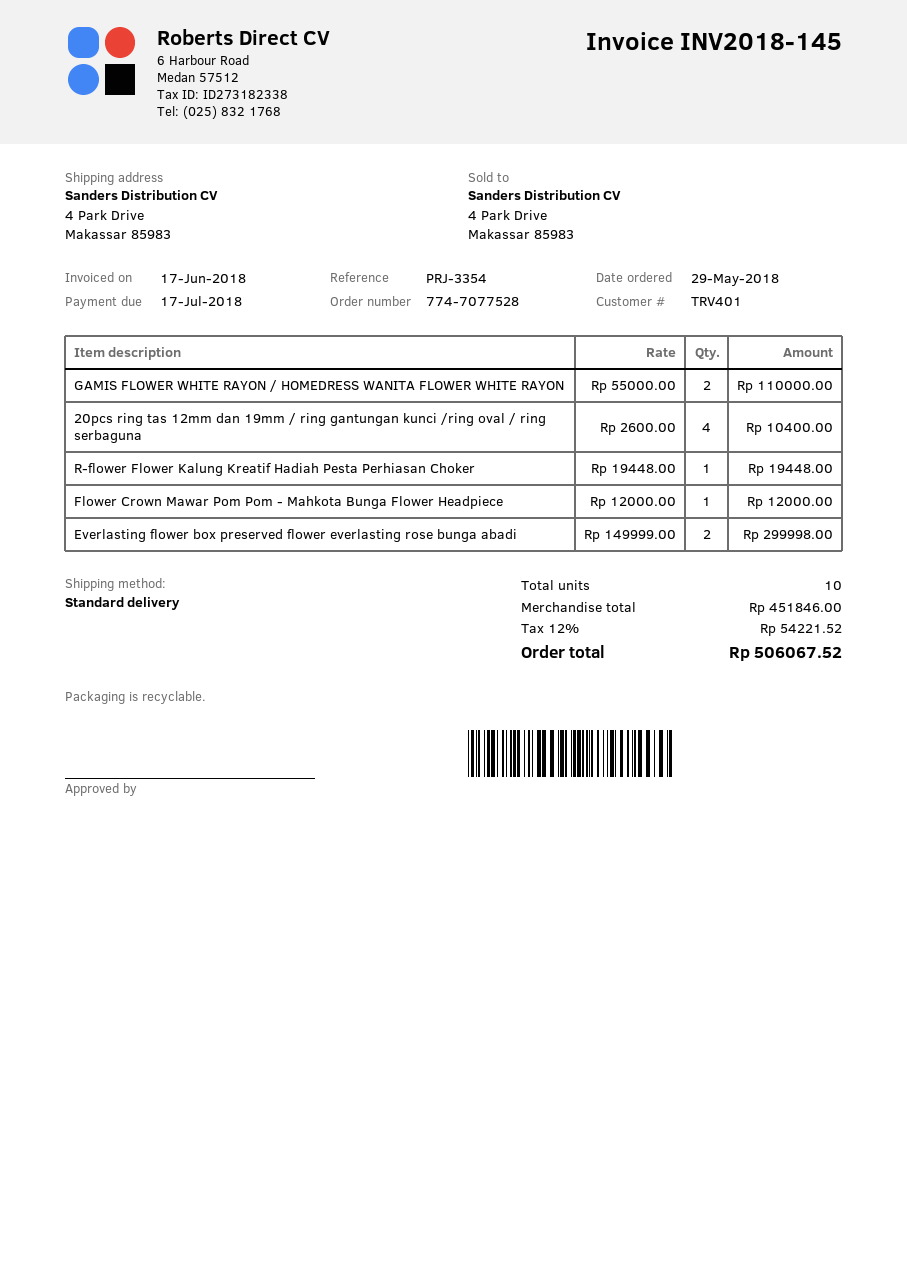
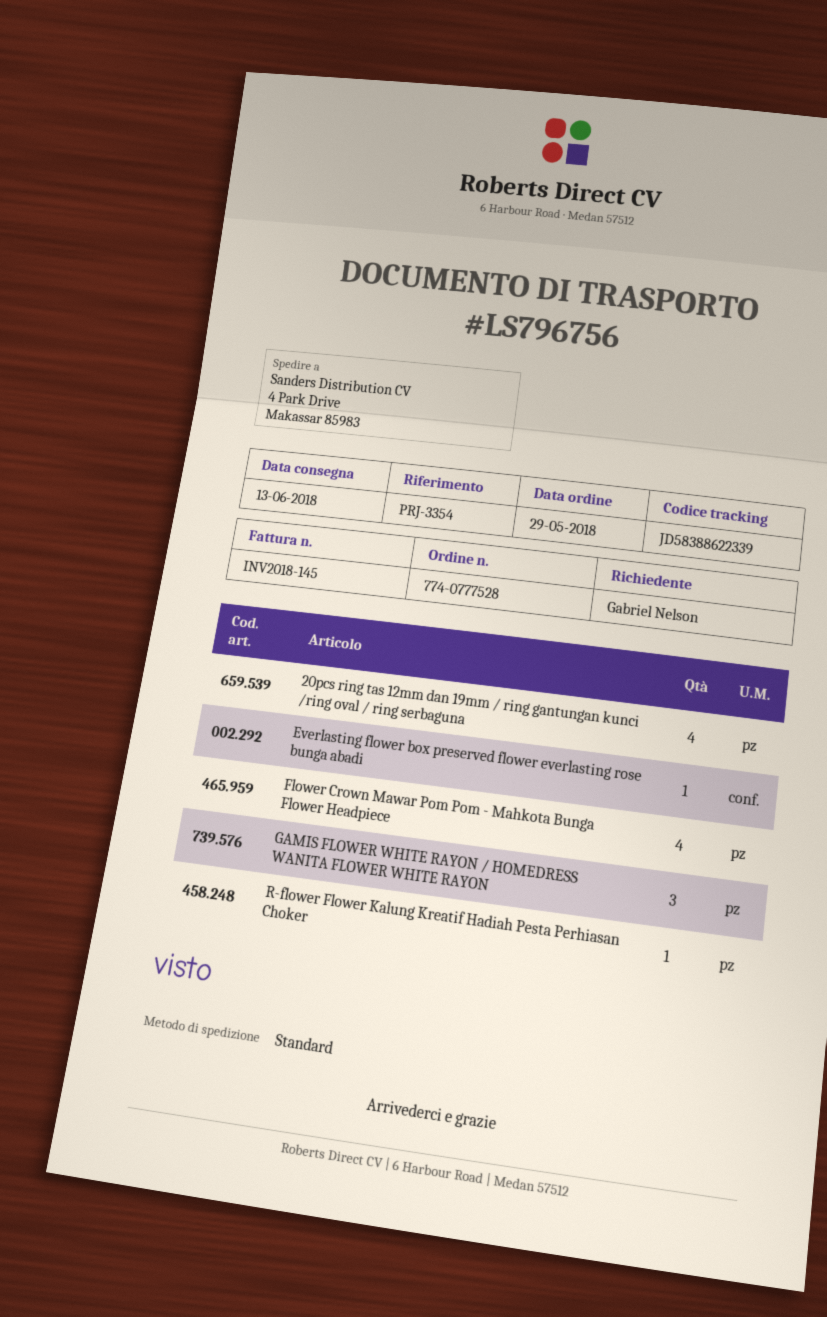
order number: 774-7077528 -> 774-0777528
GAMIS FLOWER WHITE RAYON / HOMEDRESS WANITA FLOWER WHITE RAYON: 2 -> 3
Flower Crown Mawar Pom Pom - Mahkota Bunga Flower Headpiece: 1 -> 4
Everlasting flower box preserved flower everlasting rose bunga abadi: 2 -> 1

